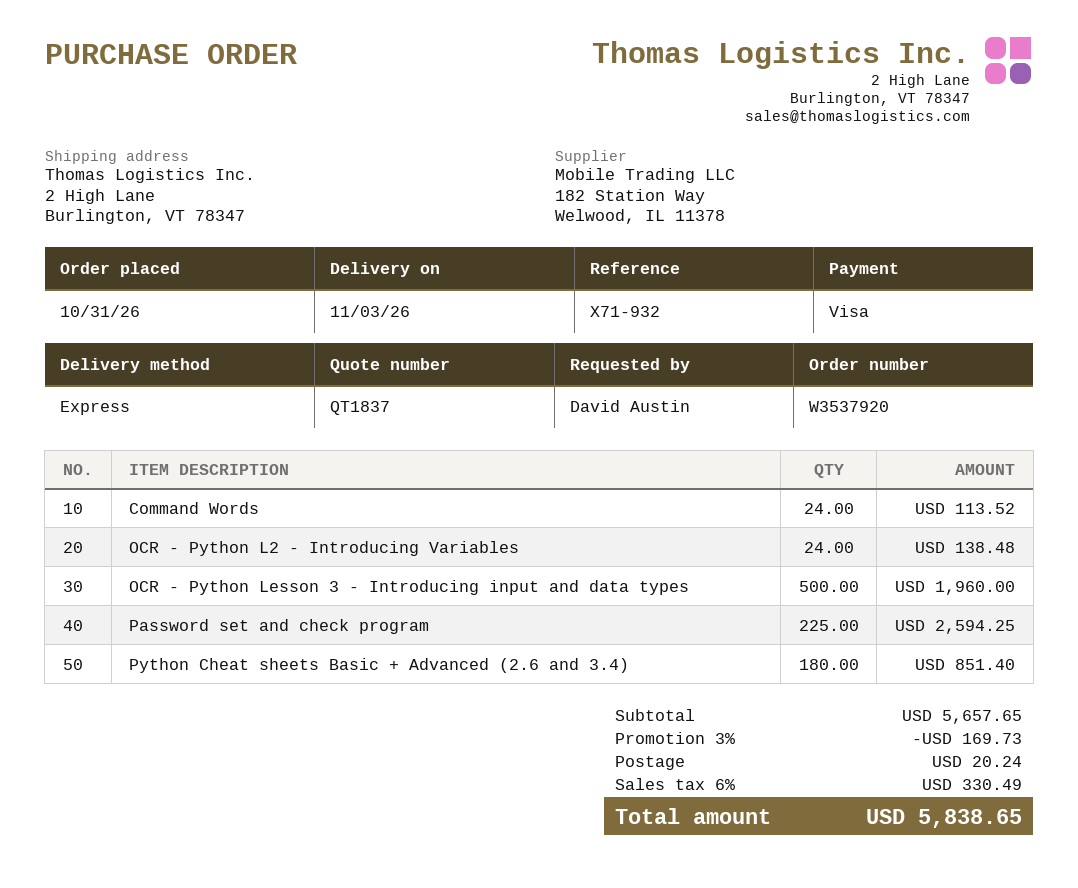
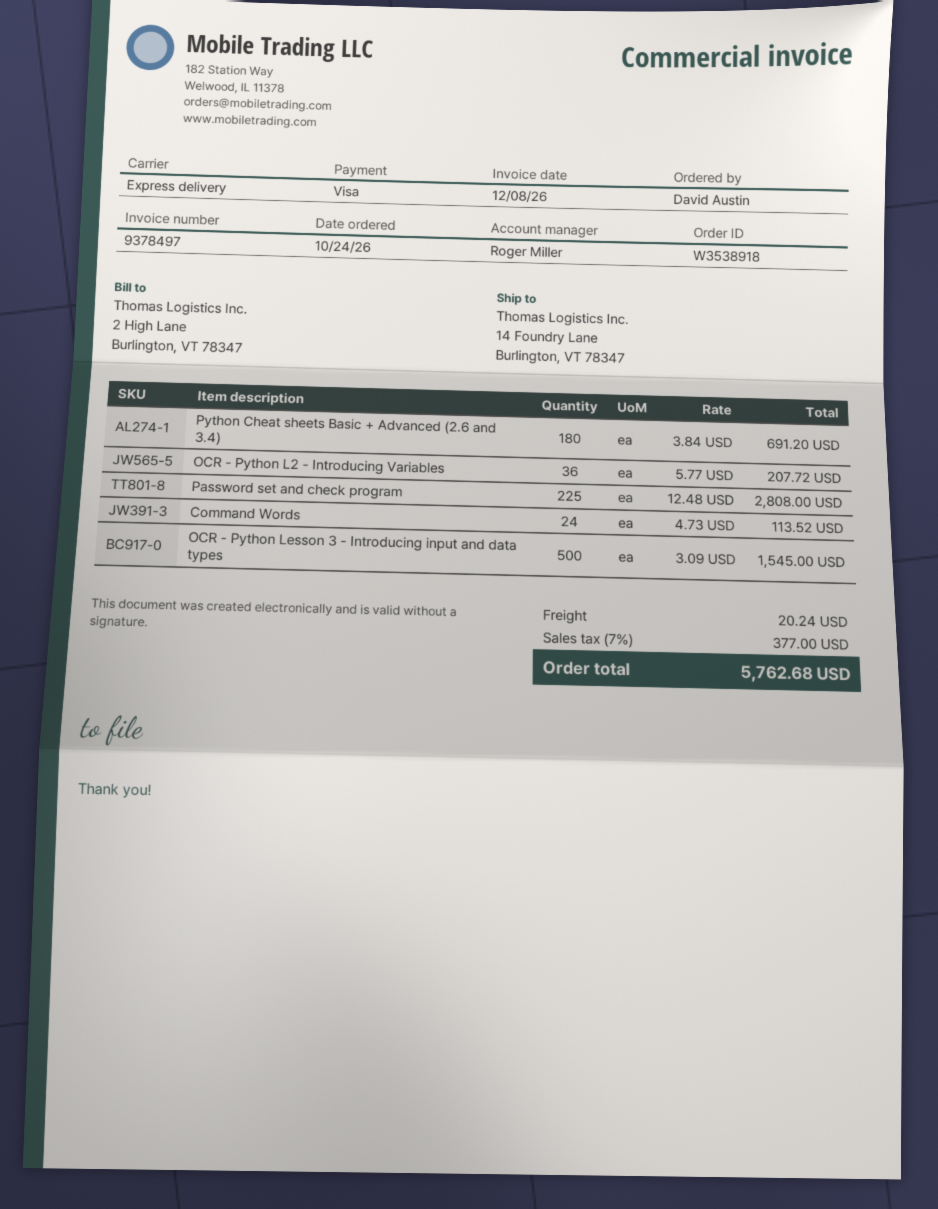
order number: W3537920 -> W3538918
order date: 2026-10-31 -> 2026-10-24
ship to: 2 High Lane, Burlington, VT 78347 -> 14 Foundry Lane, Burlington, VT 78347
OCR - Python L2 - Introducing Variables: 24 for 138.48 -> 36 for 207.72
OCR - Python Lesson 3 - Introducing input and data types: 500 for 1960.00 -> 500 for 1545.00
Password set and check program: 225 for 2594.25 -> 225 for 2808.00
Python Cheat sheets Basic + Advanced (2.6 and 3.4): 180 for 851.40 -> 180 for 691.20
discount: 3% = 169.73 -> none
tax: 6% = 330.49 -> 7% = 377.00
total: 5838.65 -> 5762.68

